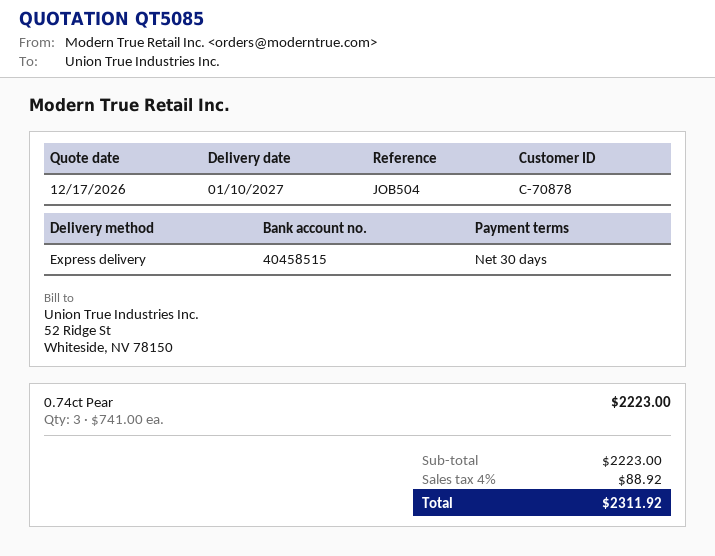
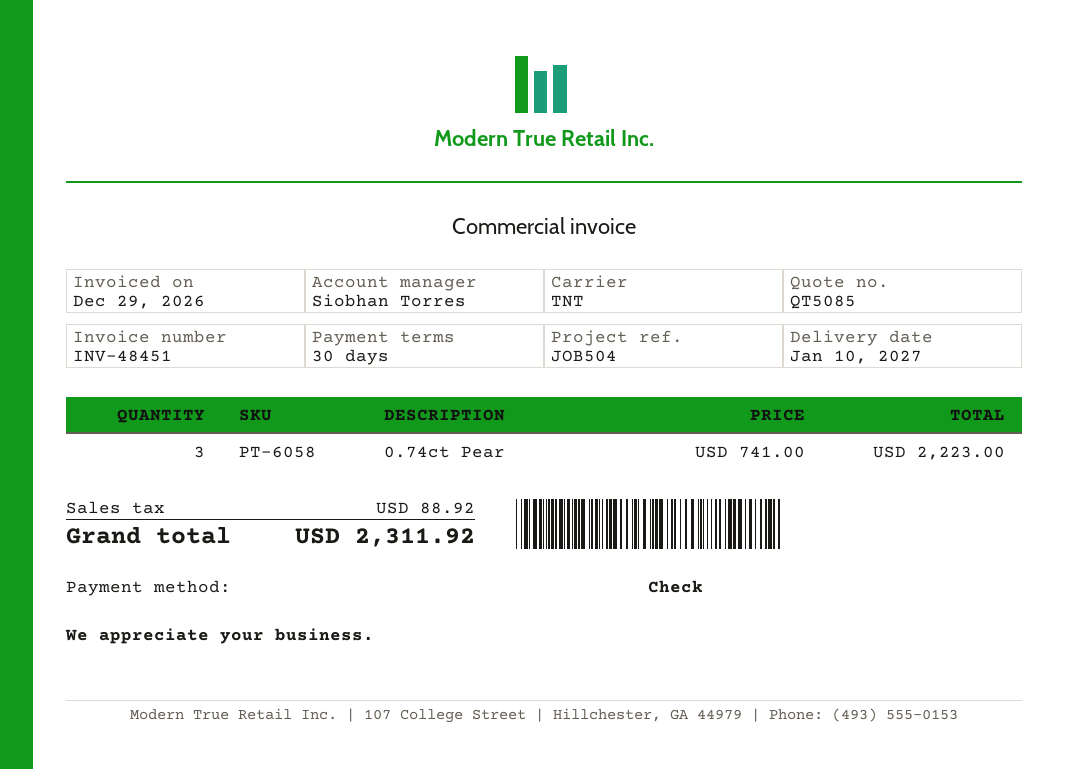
shipping method: express -> TNT

